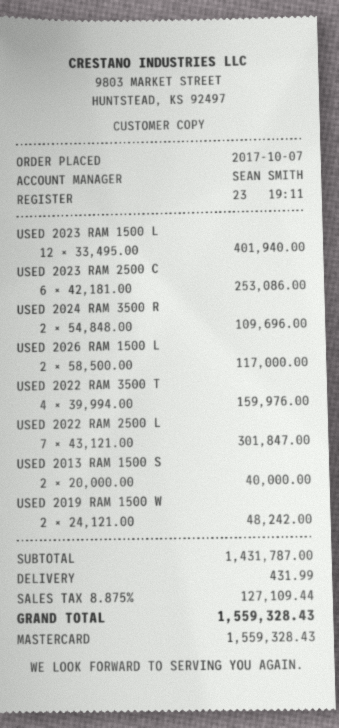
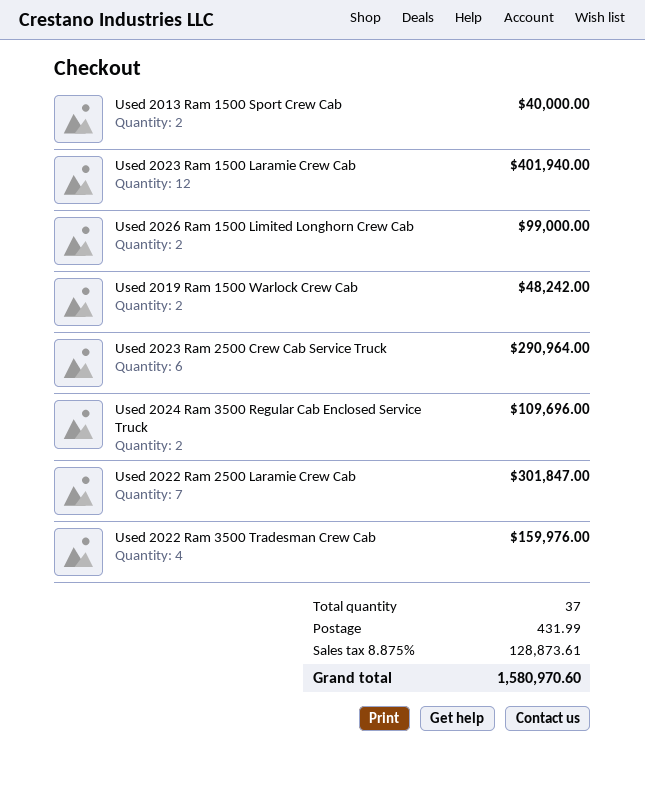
USED 2023 RAM 2500 C: 6 for 253086.00 -> 6 for 290964.00
USED 2026 RAM 1500 L: 2 for 117000.00 -> 2 for 99000.00
tax: 8.875% = 127109.44 -> 8.875% = 128873.61
total: 1559328.43 -> 1580970.60

